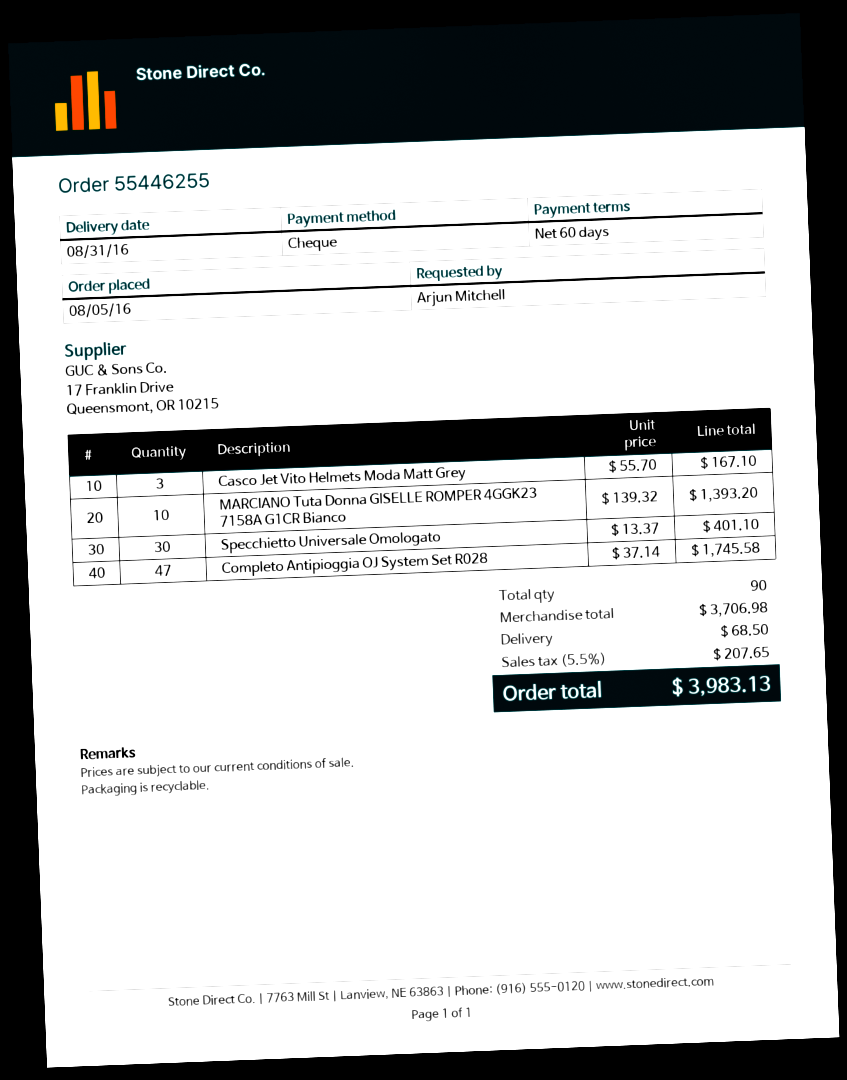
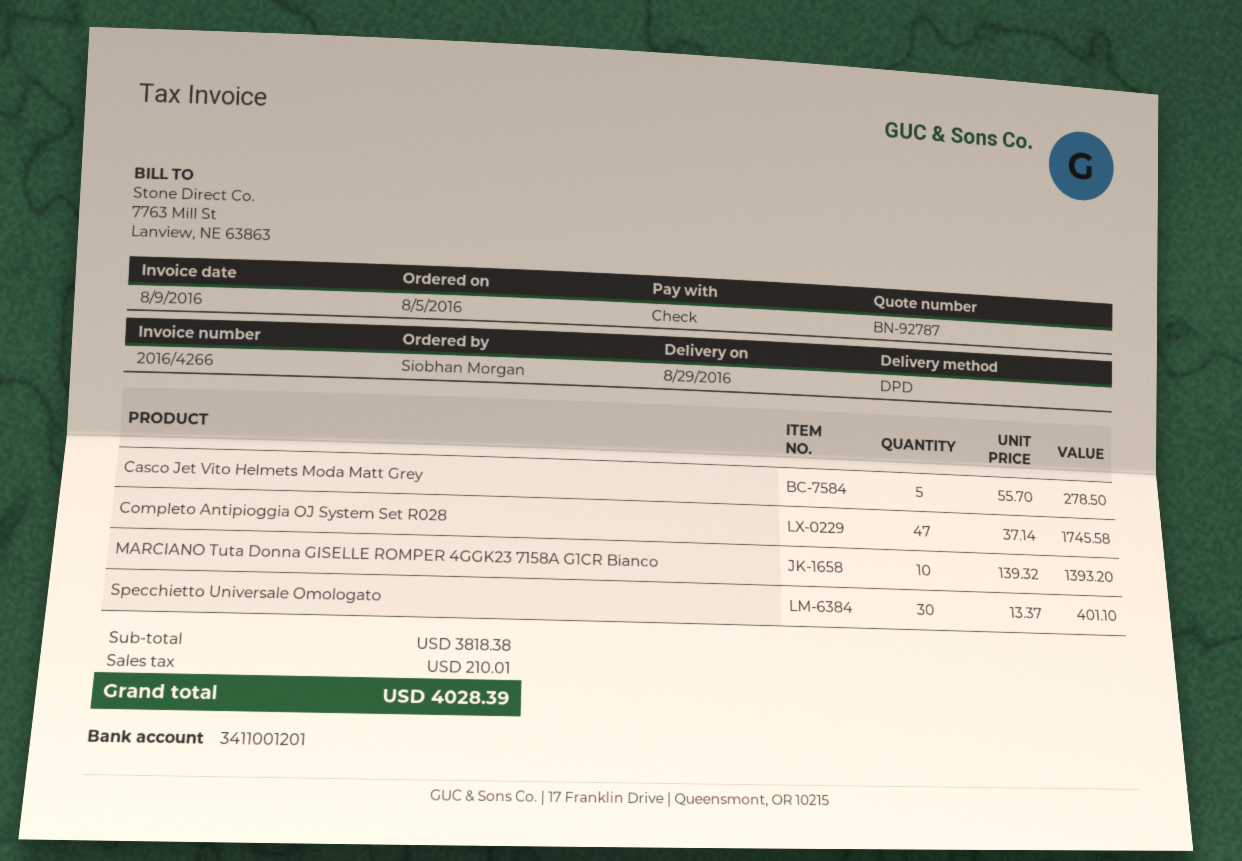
delivery date: 2016-08-31 -> 2016-08-29
ordered by: Arjun Mitchell -> Siobhan Morgan
Casco Jet Vito Helmets Moda Matt Grey: 3 x 55.70 = 167.10 -> 5 x 55.70 = 278.50
subtotal: 3706.98 -> 3818.38
shipping: 68.50 -> none
tax: 207.65 -> 210.01
total: 3983.13 -> 4028.39

